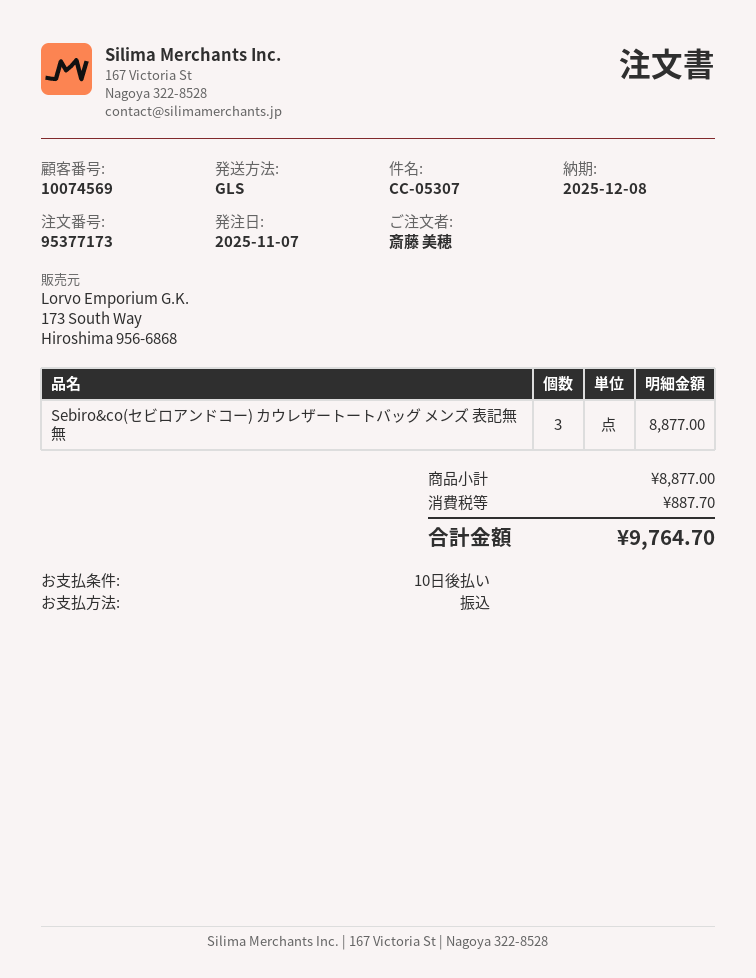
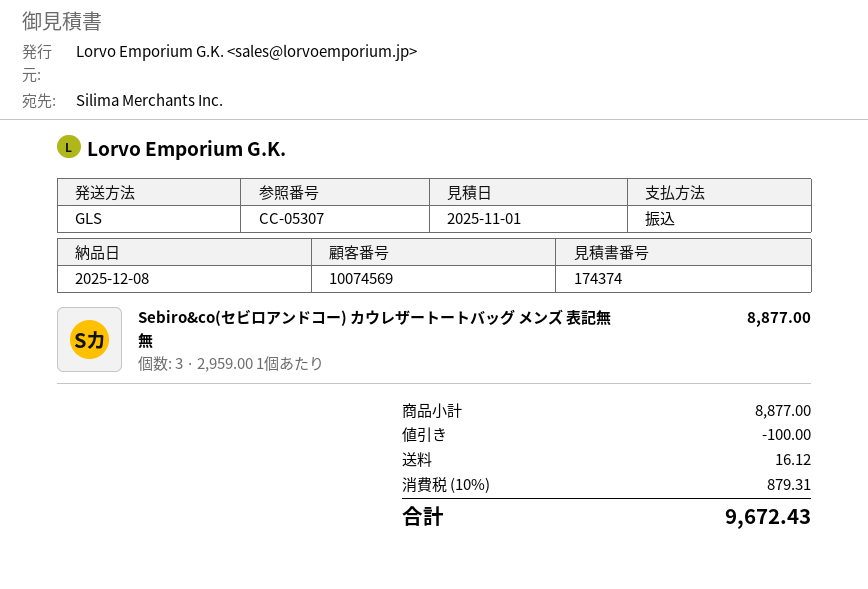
discount: none -> 100.00
shipping: none -> 16.12
tax: 887.70 -> 879.31
total: 9764.70 -> 9672.43

